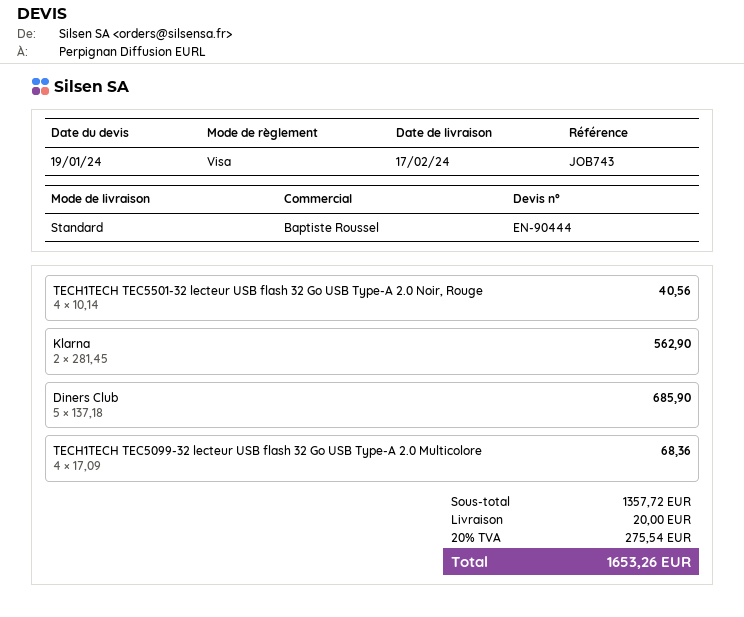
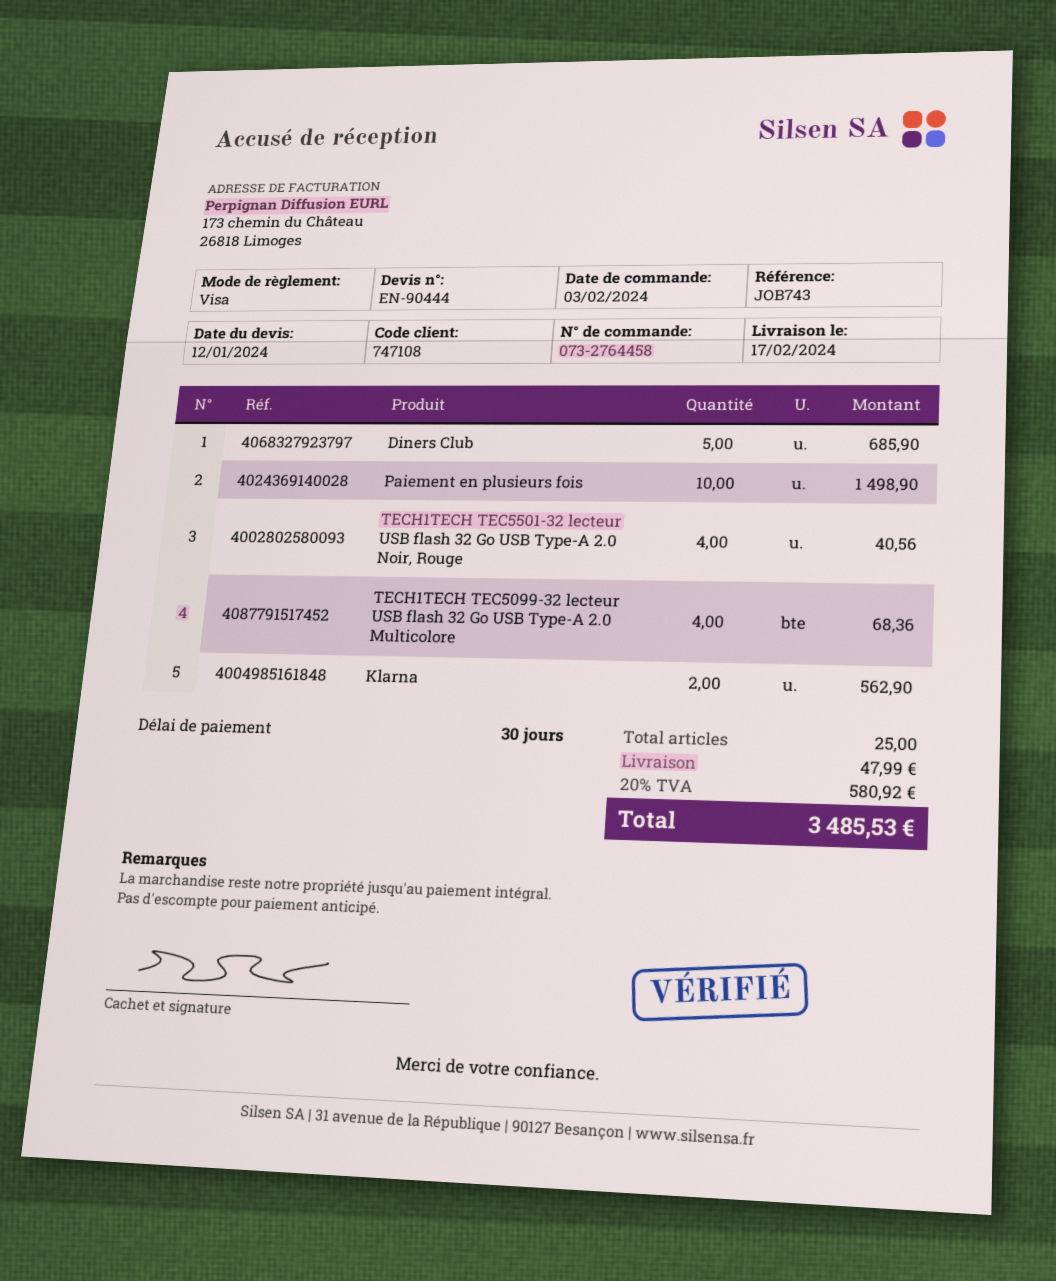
quote date: 2024-01-19 -> 2024-01-12
Paiement en plusieurs fois: none -> 10 for 1498.90
shipping: 20.00 -> 47.99
tax: 20% = 275.54 -> 20% = 580.92
total: 1653.26 -> 3485.53

